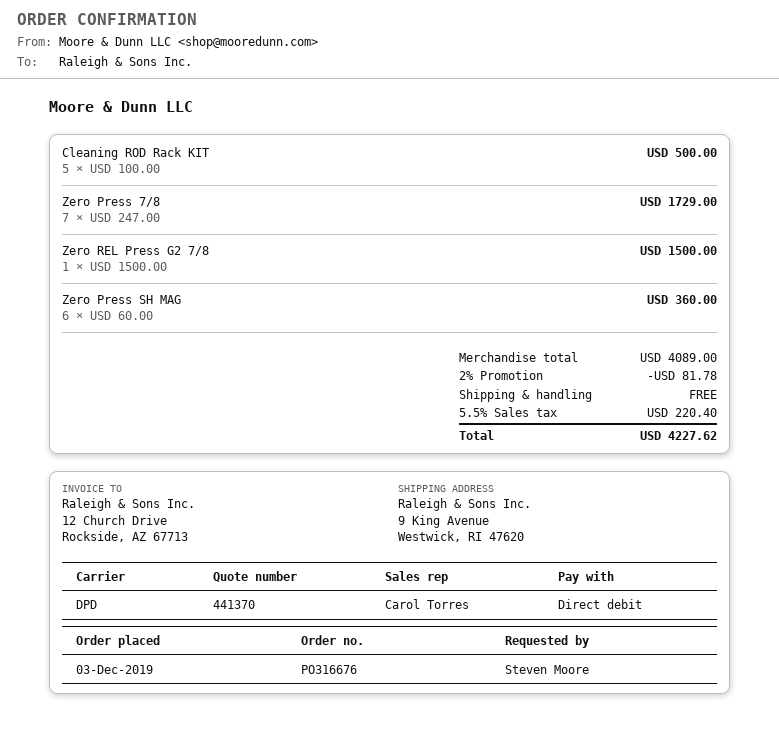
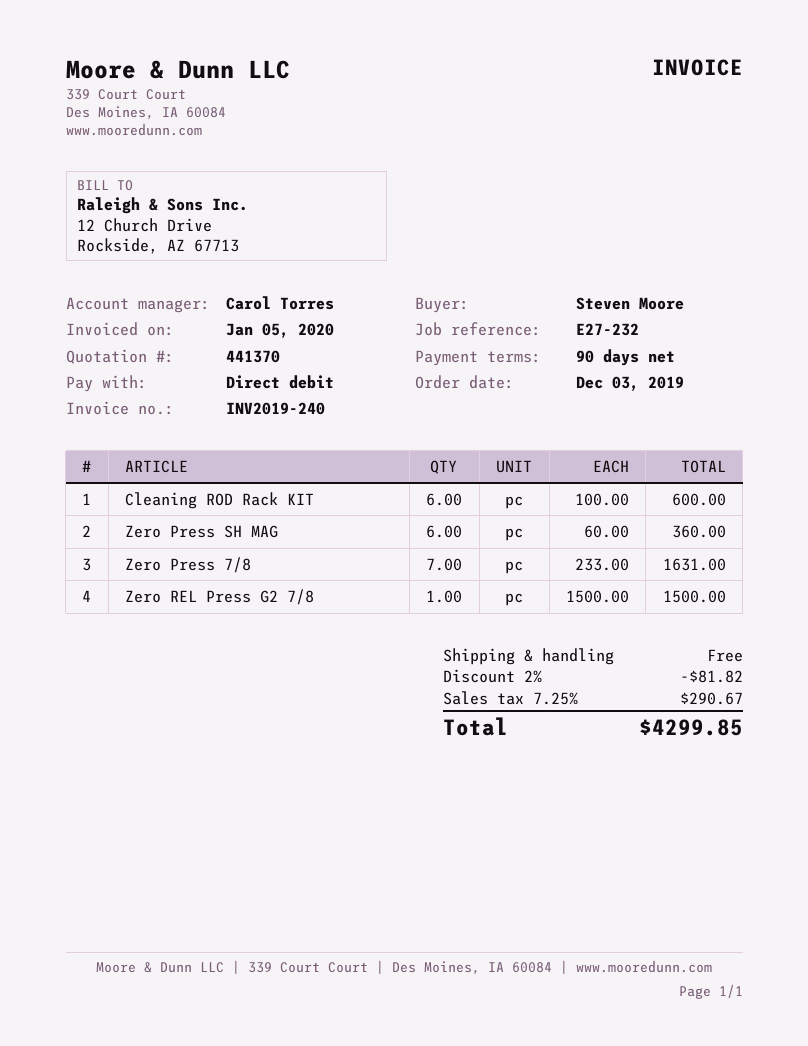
Cleaning ROD Rack KIT: 5 x 100.00 = 500.00 -> 6 x 100.00 = 600.00
Zero Press 7/8: 7 x 247.00 = 1729.00 -> 7 x 233.00 = 1631.00
discount: 2% = 81.78 -> 2% = 81.82
tax: 5.5% = 220.40 -> 7.25% = 290.67
total: 4227.62 -> 4299.85

